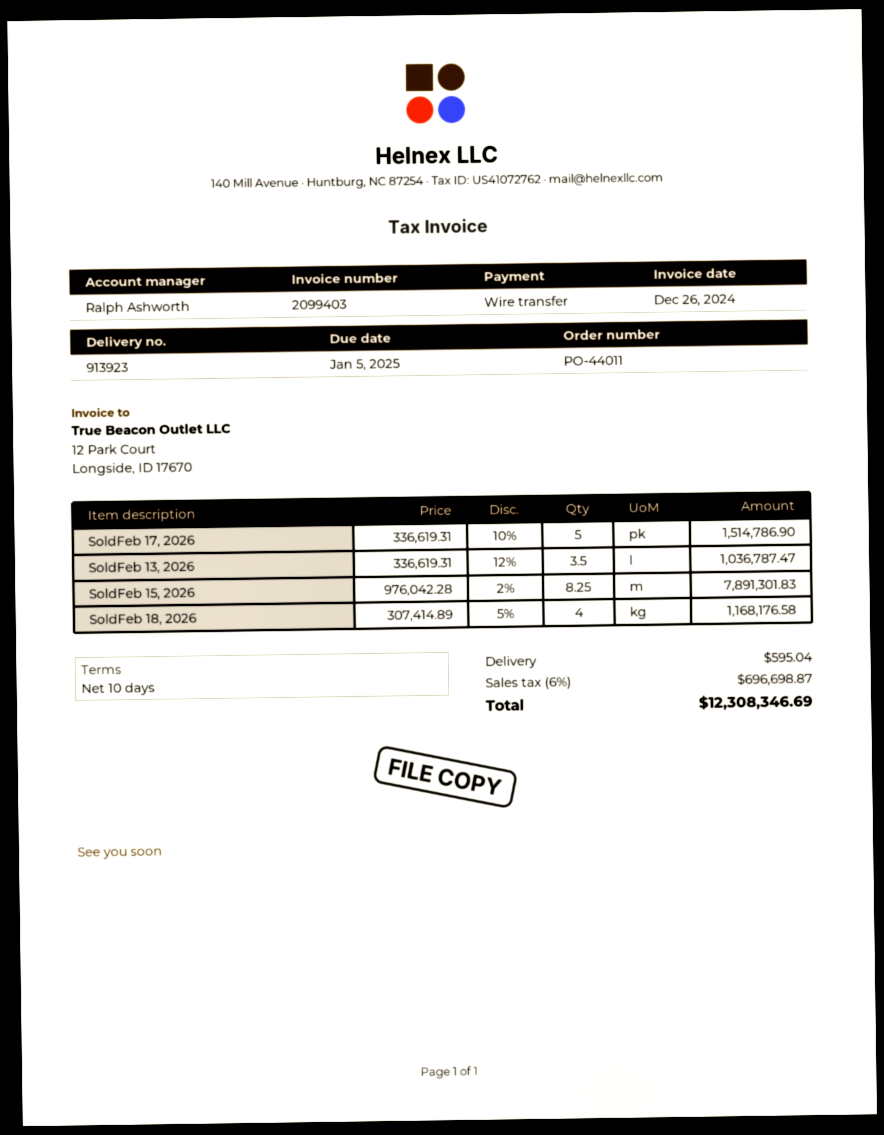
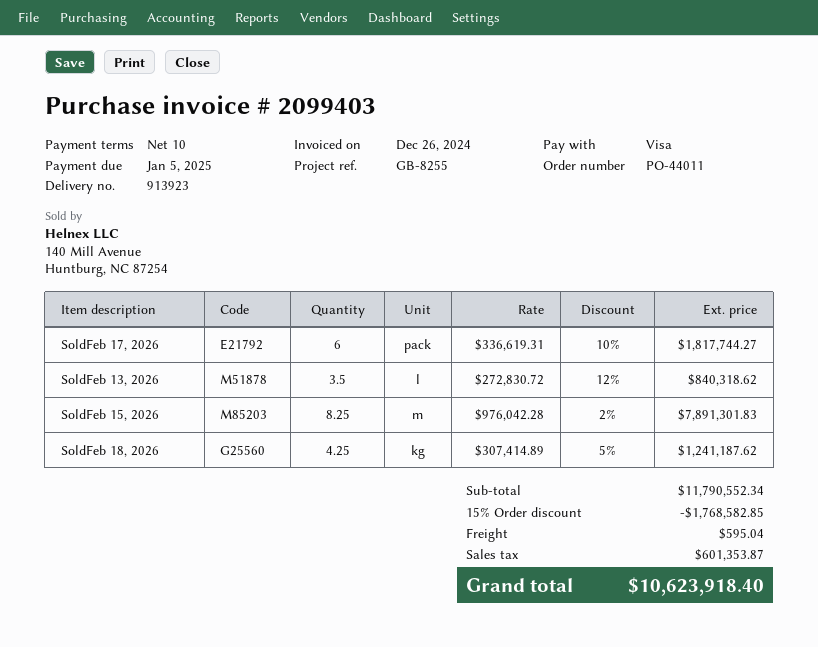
payment method: bank transfer -> Visa
SoldFeb 17, 2026: 5 x 336619.31 - 10% = 1514786.90 -> 6 x 336619.31 - 10% = 1817744.27
SoldFeb 13, 2026: 3.5 x 336619.31 - 12% = 1036787.47 -> 3.5 x 272830.72 - 12% = 840318.62
SoldFeb 18, 2026: 4 x 307414.89 - 5% = 1168176.58 -> 4.25 x 307414.89 - 5% = 1241187.62
discount: none -> 15% = 1768582.85
tax: 696698.87 -> 601353.87
total: 12308346.69 -> 10623918.40

